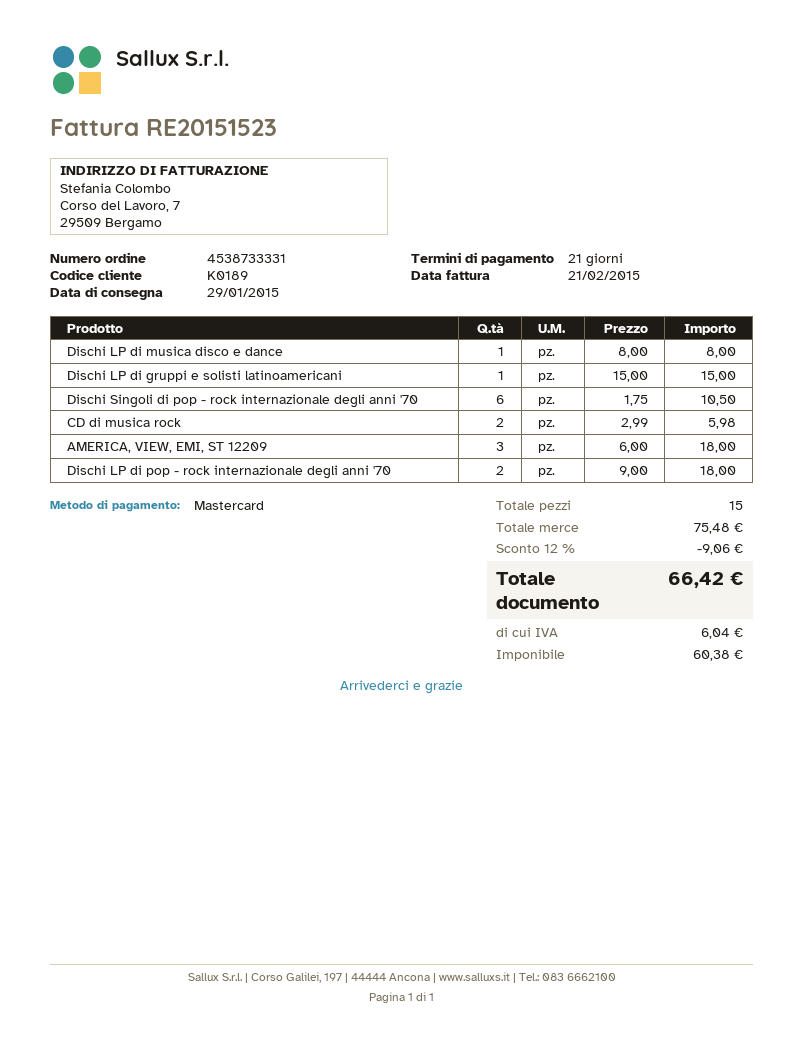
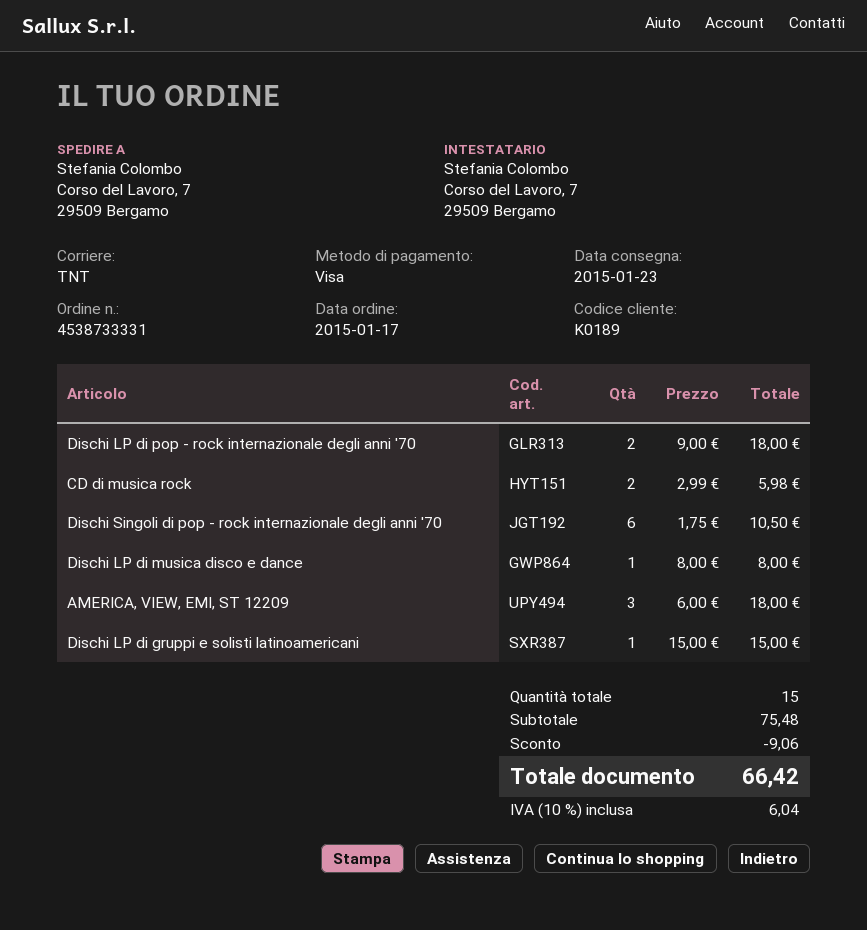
delivery date: 2015-01-29 -> 2015-01-23
payment method: Mastercard -> Visa

